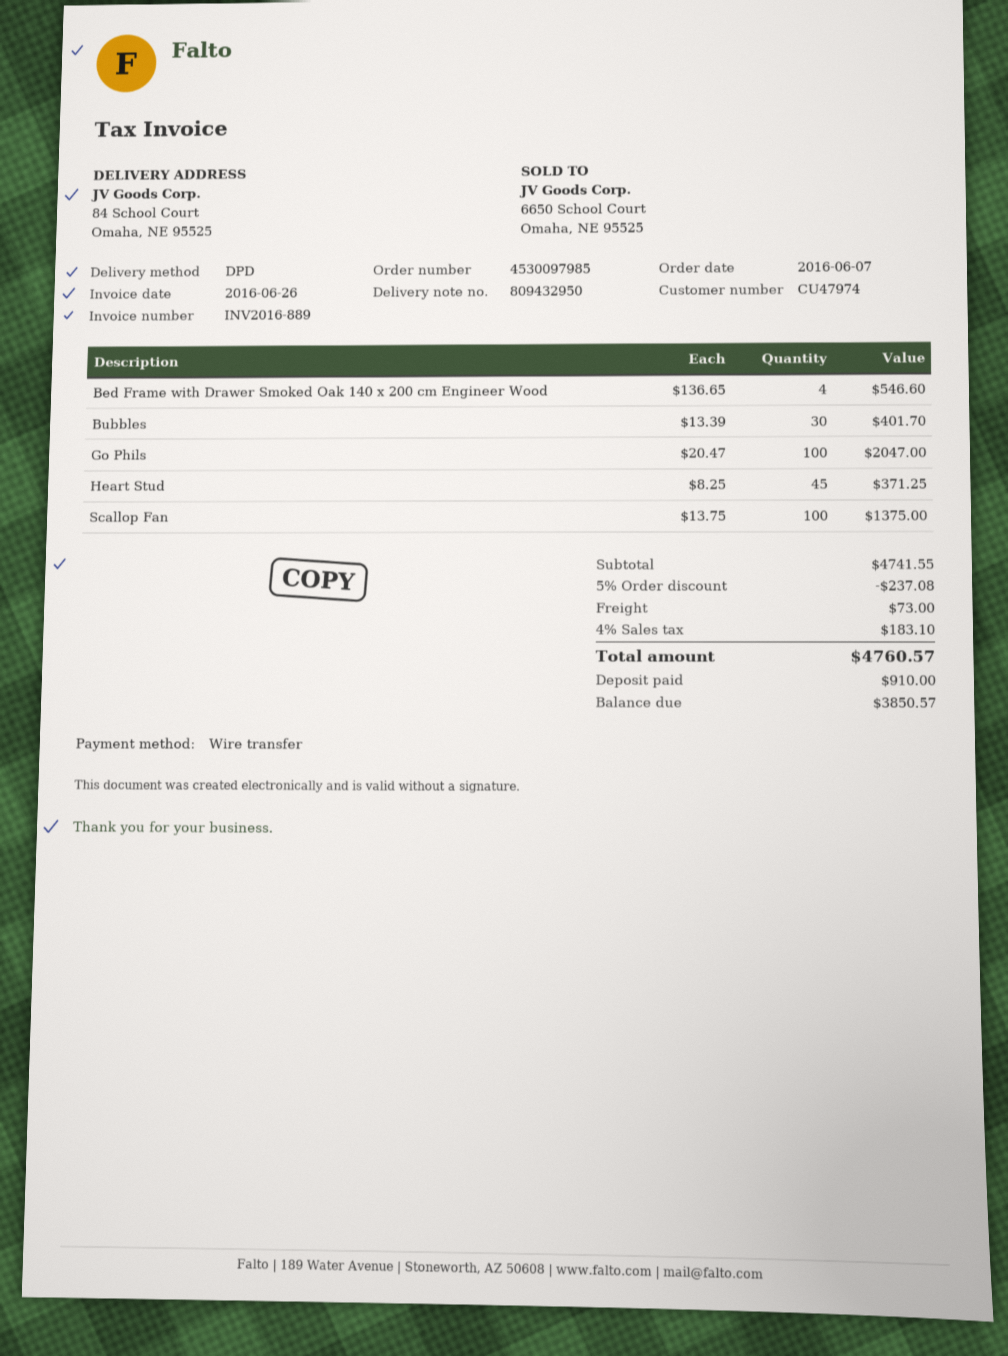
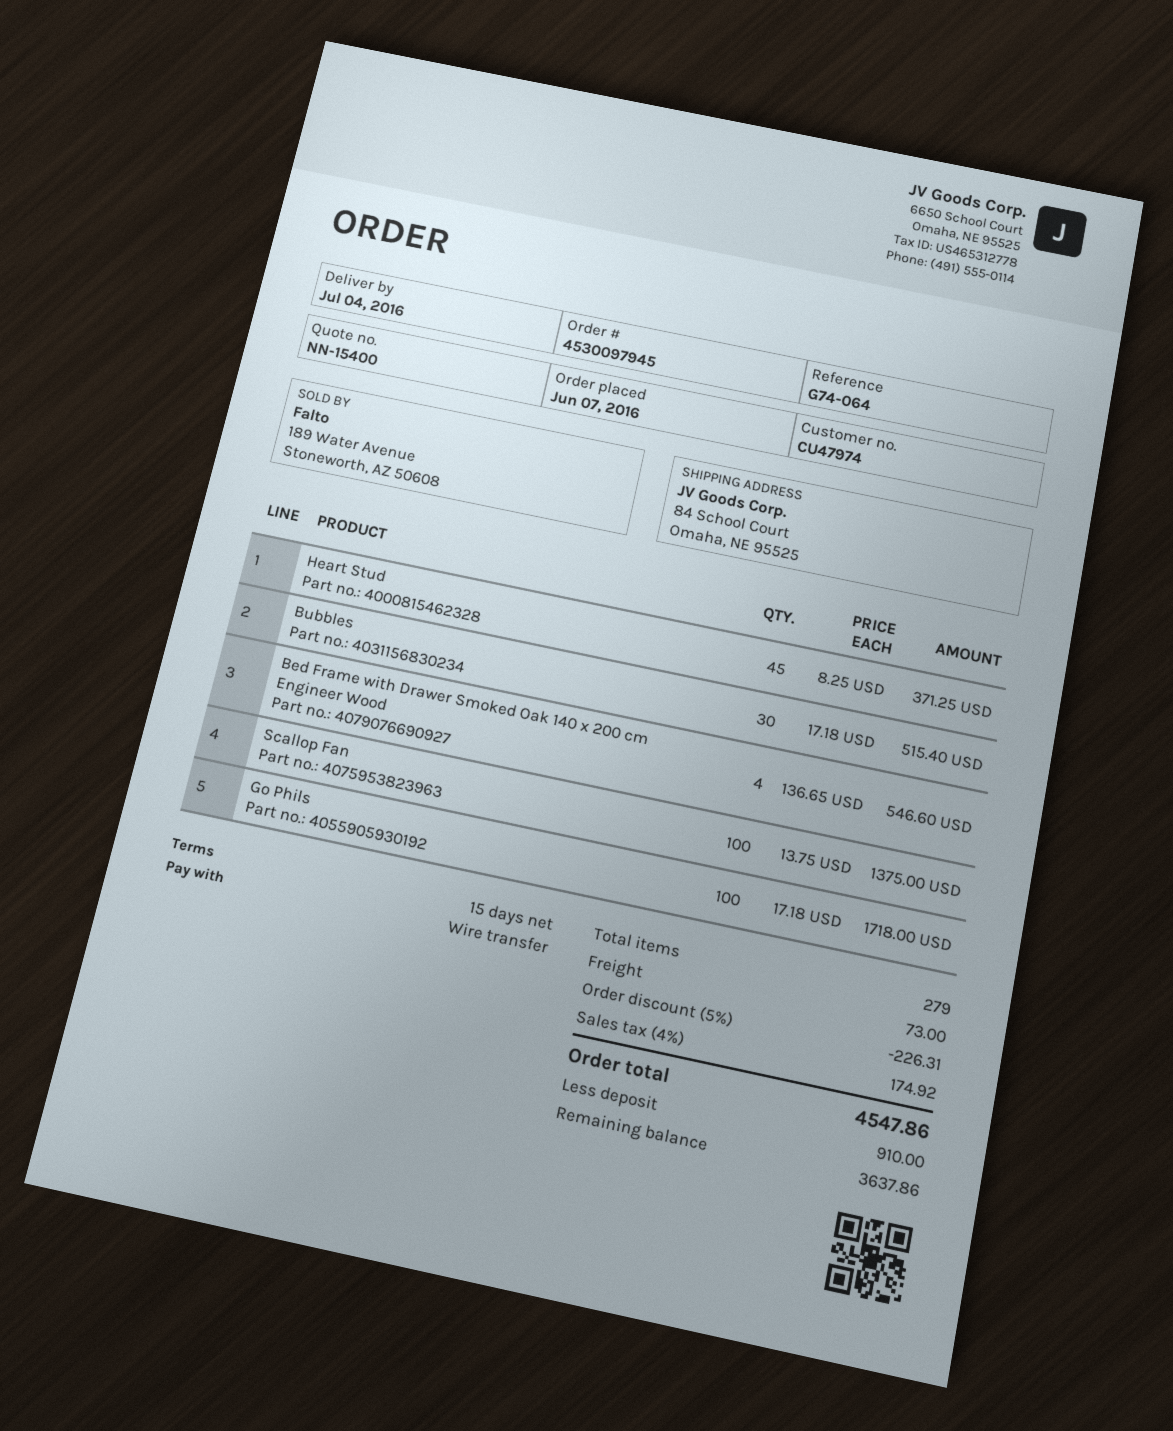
order number: 4530097985 -> 4530097945
Bubbles: 30 x 13.39 = 401.70 -> 30 x 17.18 = 515.40
Go Phils: 100 x 20.47 = 2047.00 -> 100 x 17.18 = 1718.00
discount: 5% = 237.08 -> 5% = 226.31
tax: 4% = 183.10 -> 4% = 174.92
total: 4760.57 -> 4547.86
balance: 3850.57 -> 3637.86

